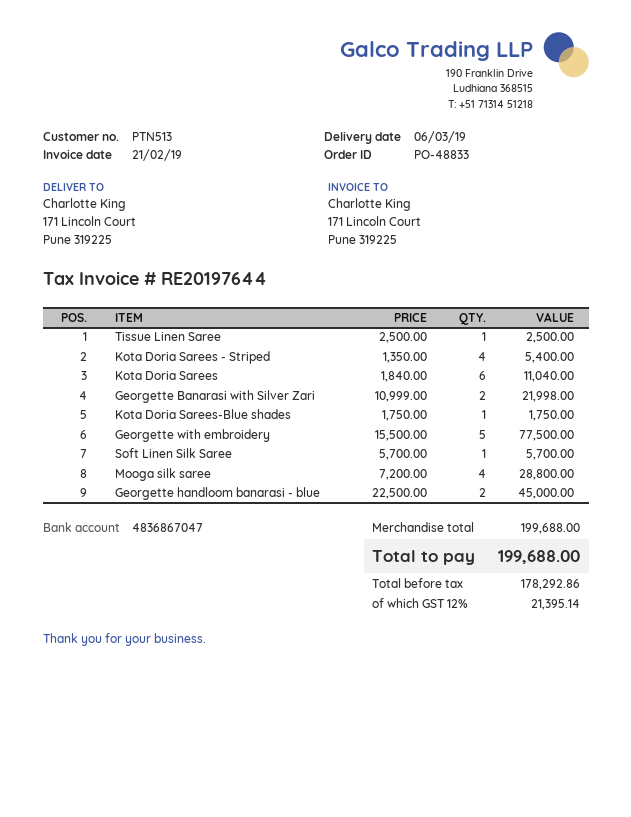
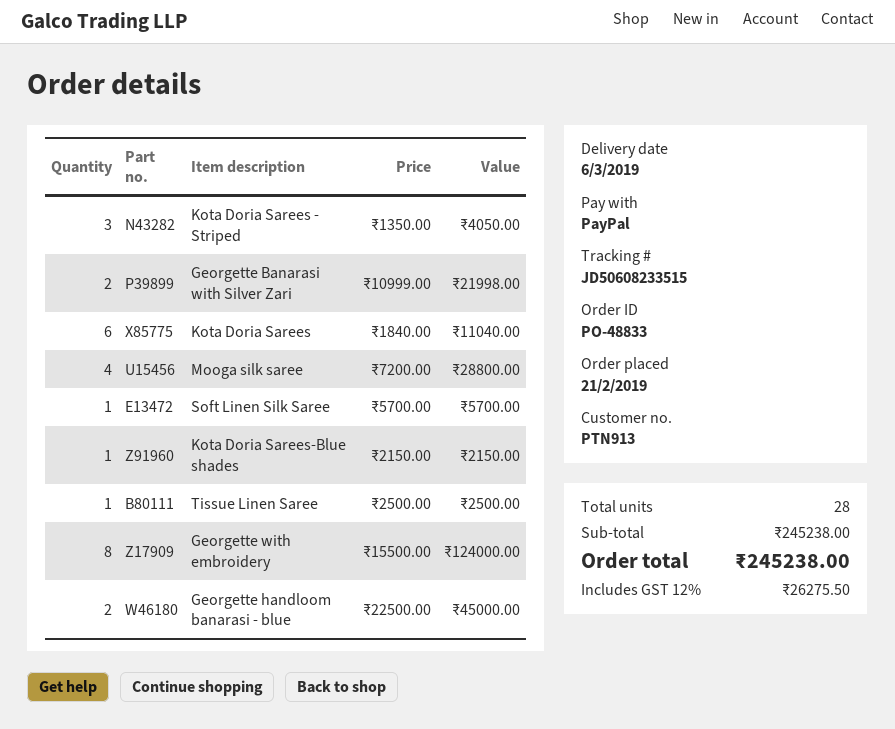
customer number: PTN513 -> PTN913
Kota Doria Sarees - Striped: 4 x 1350.00 = 5400.00 -> 3 x 1350.00 = 4050.00
Kota Doria Sarees-Blue shades: 1 x 1750.00 = 1750.00 -> 1 x 2150.00 = 2150.00
Georgette with embroidery: 5 x 15500.00 = 77500.00 -> 8 x 15500.00 = 124000.00
subtotal: 199688.00 -> 245238.00
tax: 12% = 21395.14 -> 12% = 26275.50
total: 199688.00 -> 245238.00

